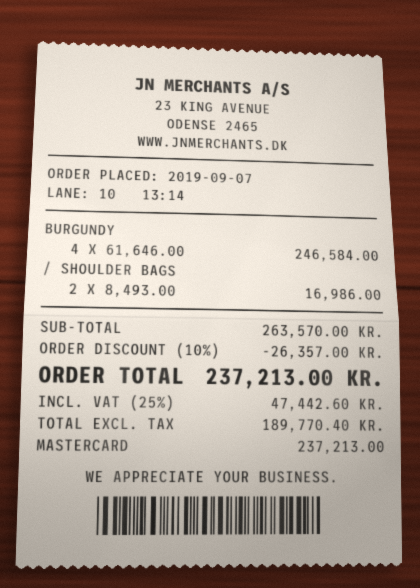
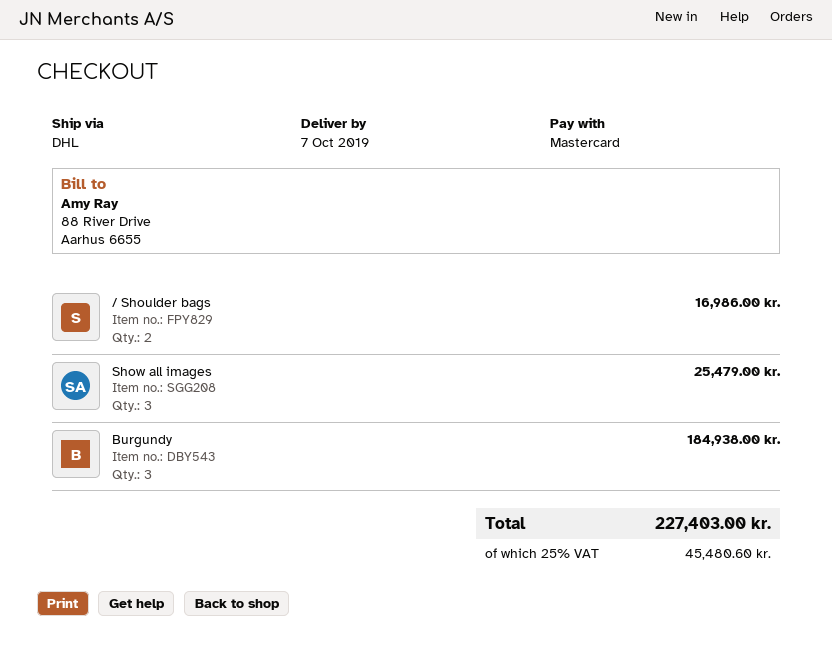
BURGUNDY: 4 for 246584.00 -> 3 for 184938.00
Show all images: none -> 3 for 25479.00
discount: 10% = 26357.00 -> none
tax: 25% = 47442.60 -> 25% = 45480.60
total: 237213.00 -> 227403.00

